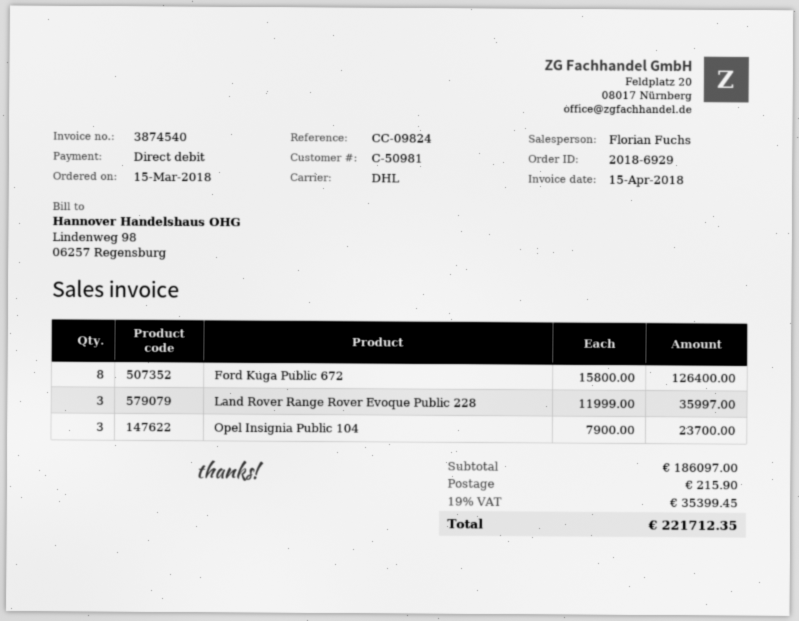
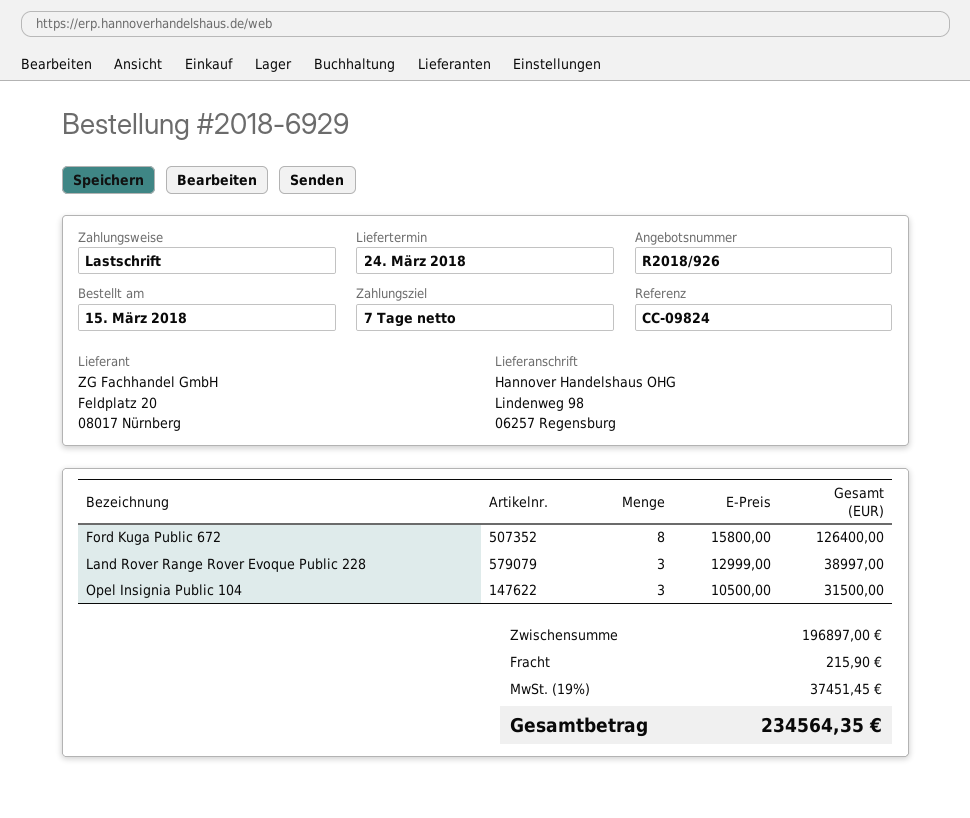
Land Rover Range Rover Evoque Public 228: 3 x 11999.00 = 35997.00 -> 3 x 12999.00 = 38997.00
Opel Insignia Public 104: 3 x 7900.00 = 23700.00 -> 3 x 10500.00 = 31500.00
subtotal: 186097.00 -> 196897.00
tax: 19% = 35399.45 -> 19% = 37451.45
total: 221712.35 -> 234564.35

